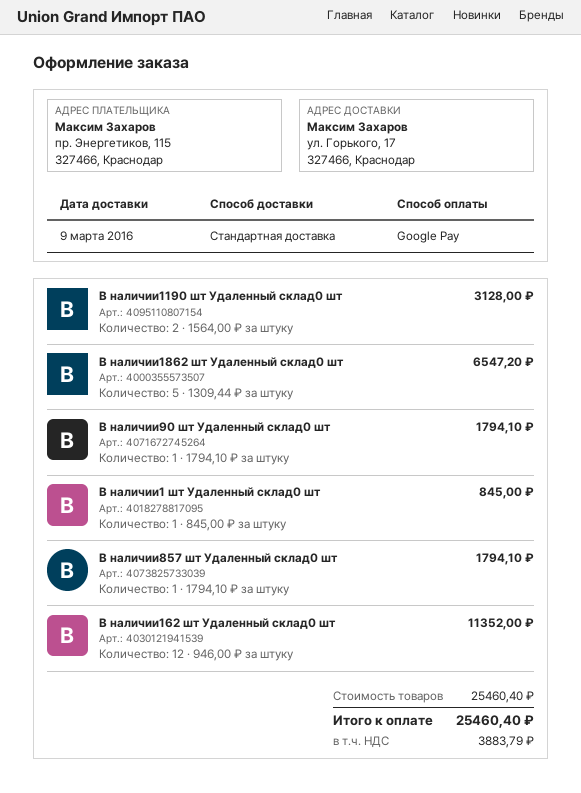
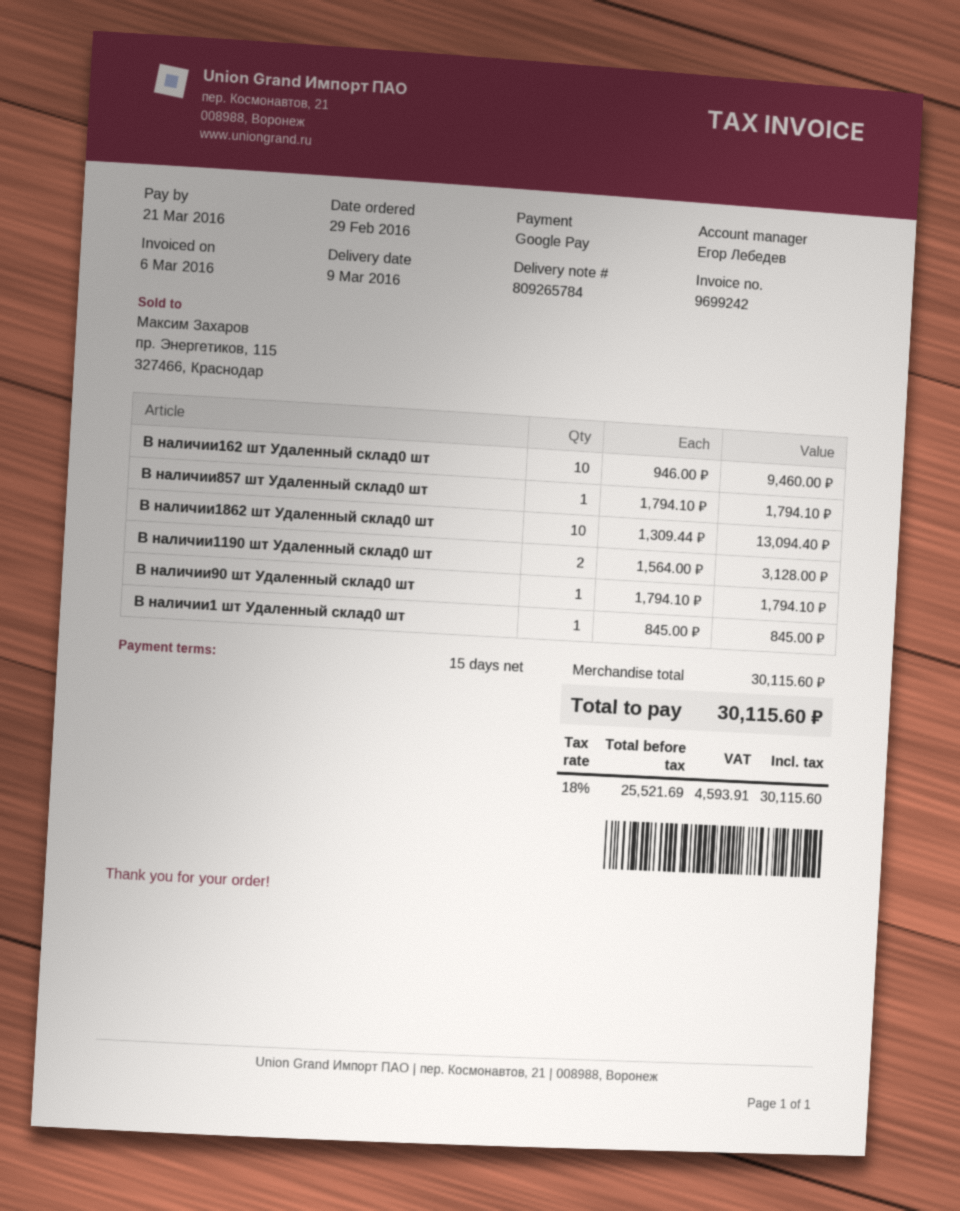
В наличии1862 шт Удаленный склад0 шт: 5 x 1309.44 = 6547.20 -> 10 x 1309.44 = 13094.40
В наличии162 шт Удаленный склад0 шт: 12 x 946.00 = 11352.00 -> 10 x 946.00 = 9460.00
subtotal: 25460.40 -> 30115.60
tax: 3883.79 -> 4593.91
total: 25460.40 -> 30115.60

